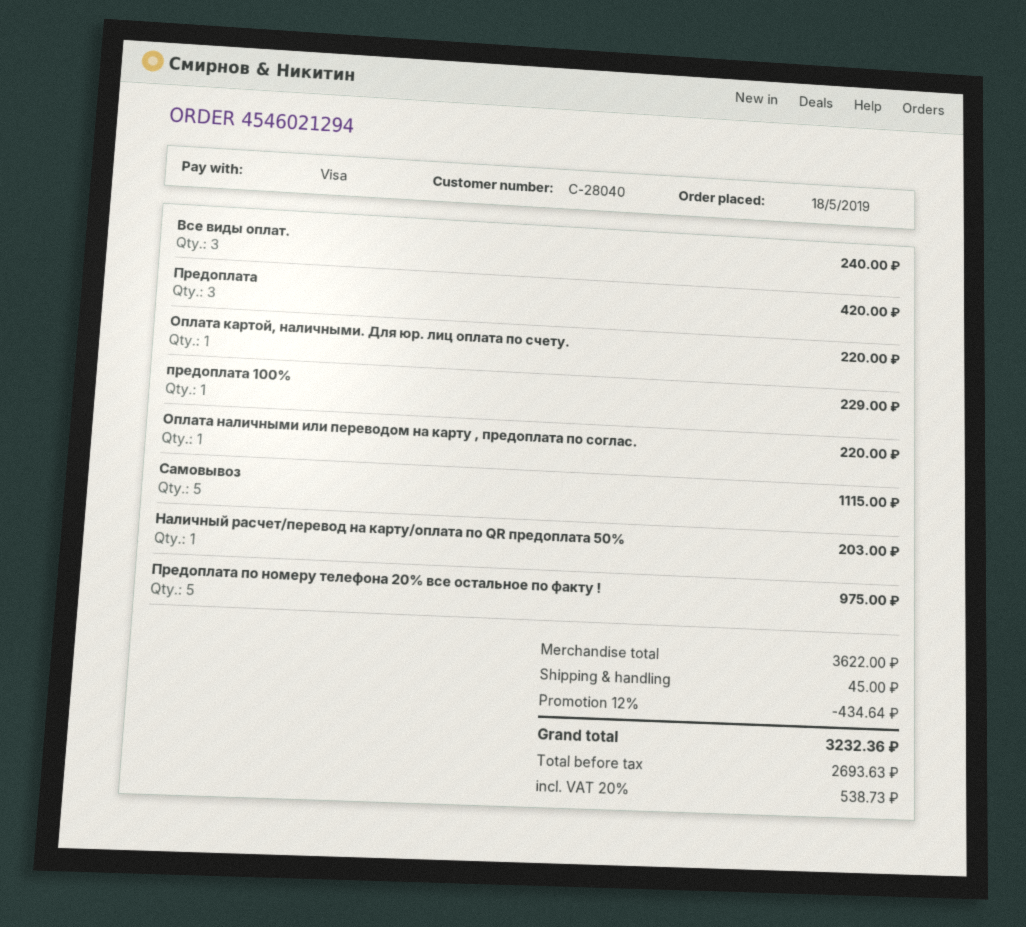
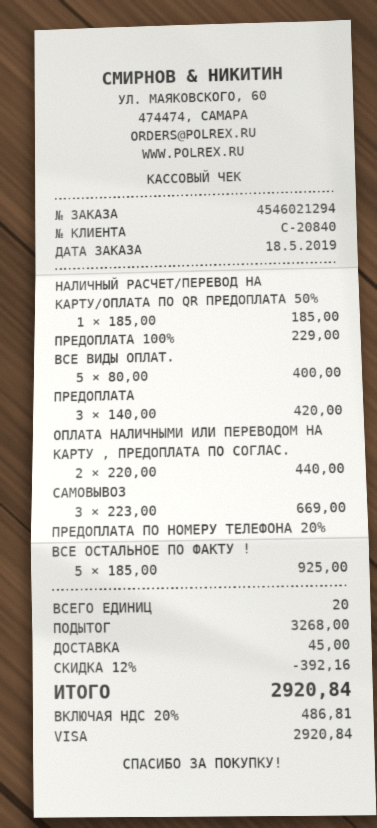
customer number: C-28040 -> C-20840
Все виды оплат.: 3 for 240.00 -> 5 for 400.00
Оплата картой, наличными. Для юр. лиц оплата по счету.: 1 for 220.00 -> none
Оплата наличными или переводом на карту , предоплата по соглас.: 1 for 220.00 -> 2 for 440.00
Самовывоз: 5 for 1115.00 -> 3 for 669.00
Наличный расчет/перевод на карту/оплата по QR предоплата 50%: 1 for 203.00 -> 1 for 185.00
Предоплата по номеру телефона 20% все остальное по факту !: 5 for 975.00 -> 5 for 925.00
subtotal: 3622.00 -> 3268.00
discount: 12% = 434.64 -> 12% = 392.16
tax: 20% = 538.73 -> 20% = 486.81
total: 3232.36 -> 2920.84

